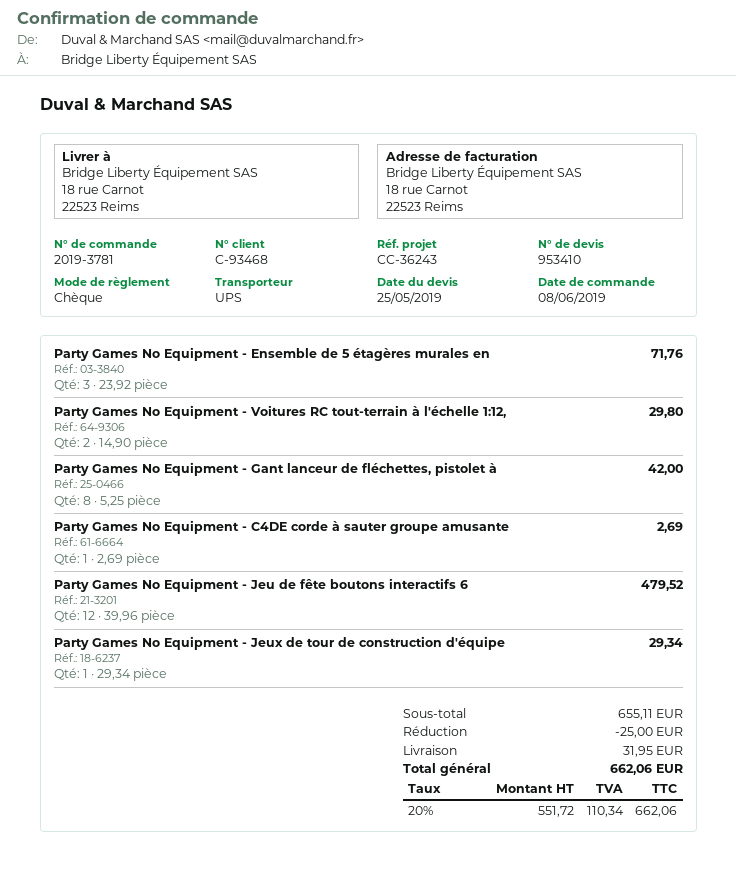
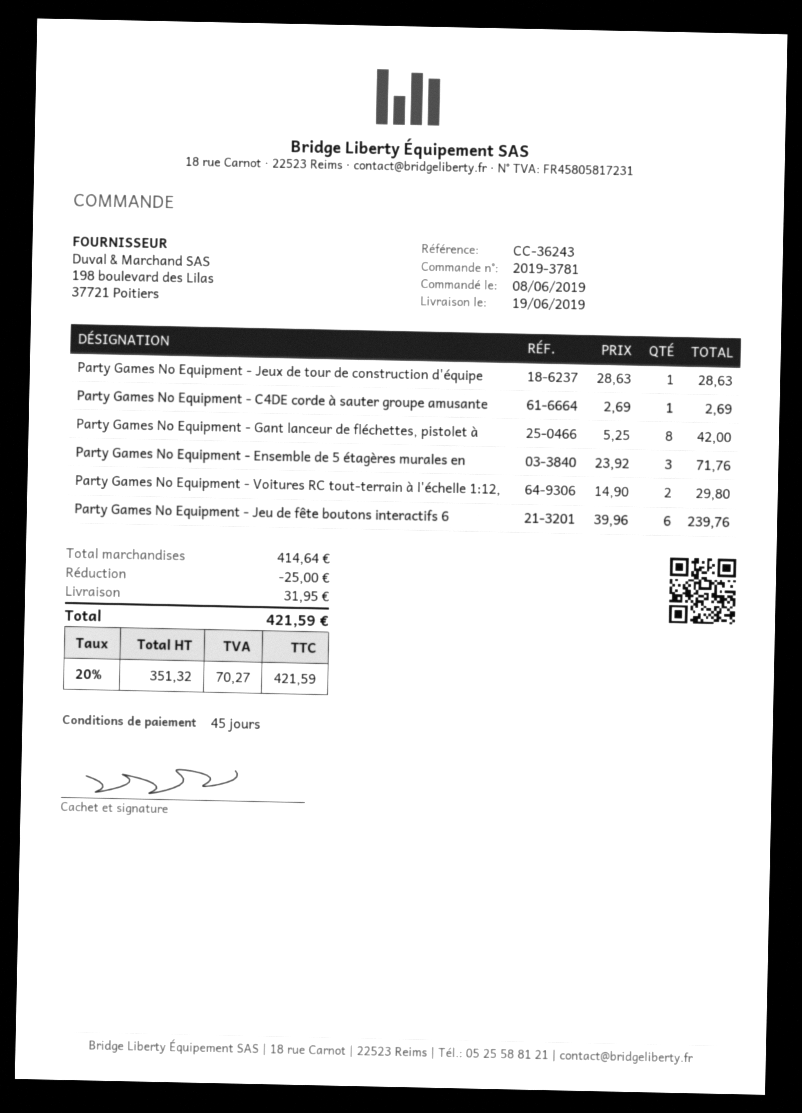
Party Games No Equipment - Jeu de fête boutons interactifs 6: 12 x 39.96 = 479.52 -> 6 x 39.96 = 239.76
Party Games No Equipment - Jeux de tour de construction d'équipe: 1 x 29.34 = 29.34 -> 1 x 28.63 = 28.63
subtotal: 655.11 -> 414.64
net: 551.72 -> 351.32
tax: 20% = 110.34 -> 20% = 70.27
total: 662.06 -> 421.59

